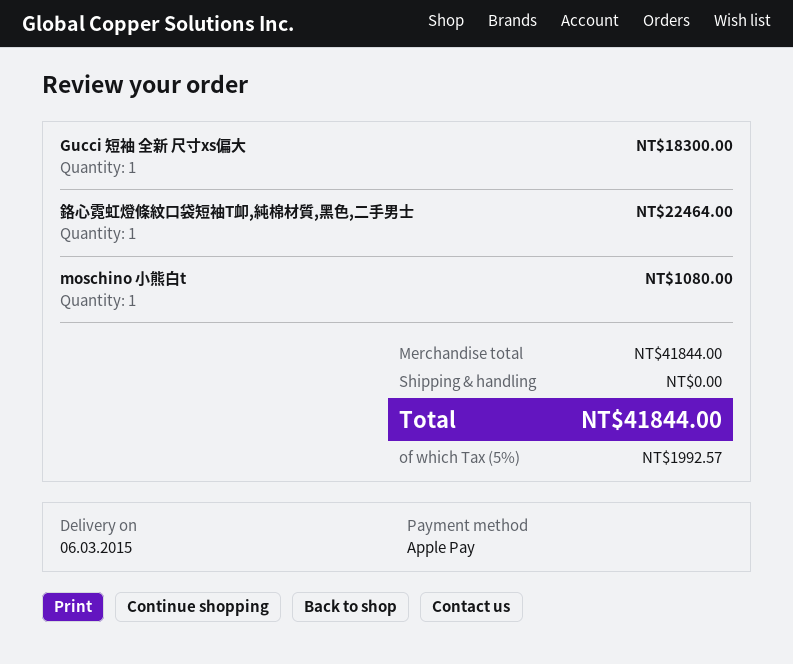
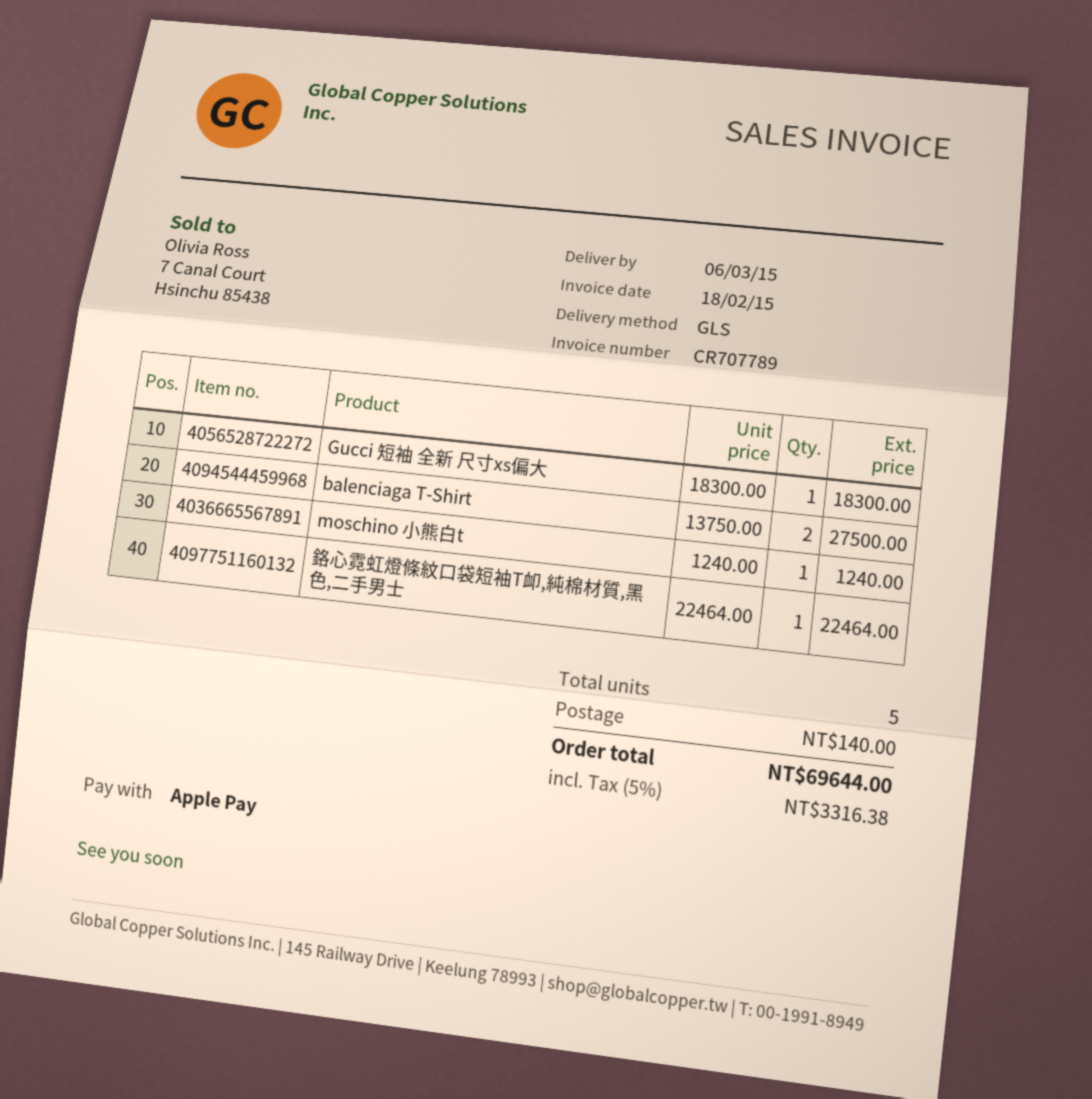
moschino 小熊白t: 1 for 1080.00 -> 1 for 1240.00
balenciaga T-Shirt: none -> 2 for 27500.00
shipping: 0.00 -> 140.00
tax: 5% = 1992.57 -> 5% = 3316.38
total: 41844.00 -> 69644.00

